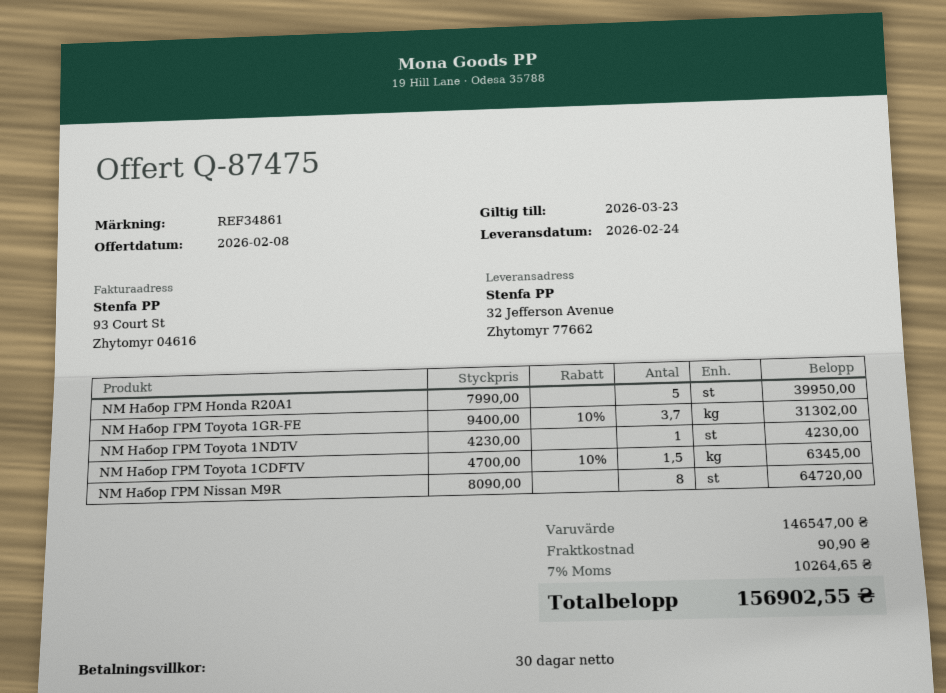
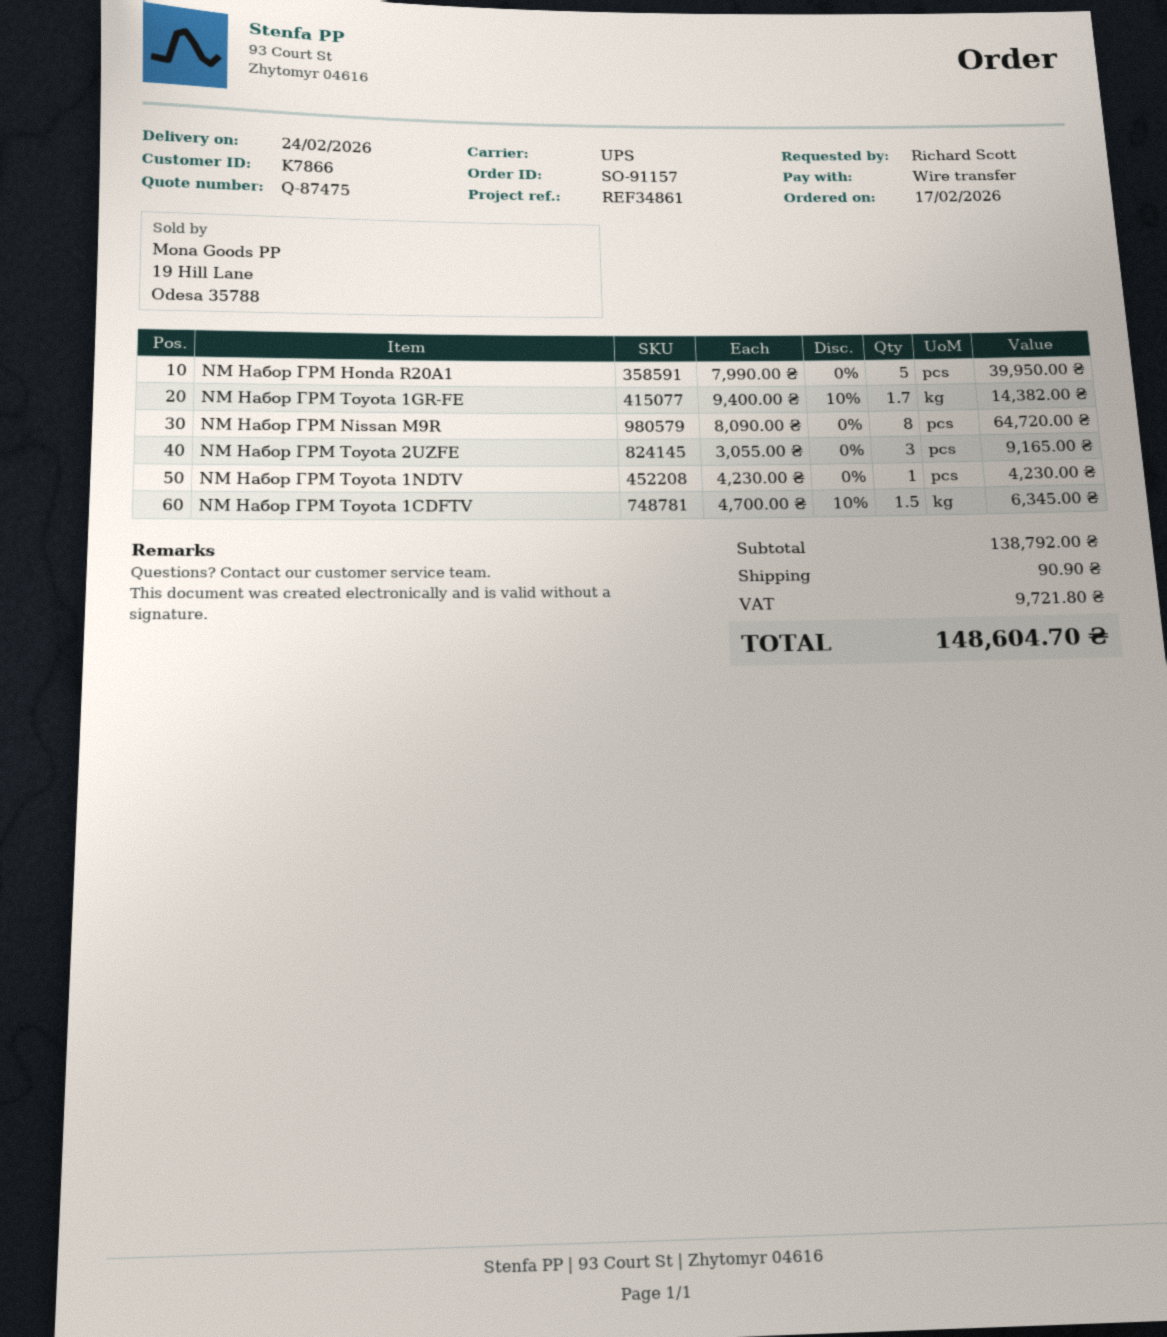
NM Набор ГРМ Toyota 1GR-FE: 3.7 x 9400.00 - 10% = 31302.00 -> 1.7 x 9400.00 - 10% = 14382.00
NM Набор ГРМ Toyota 2UZFE: none -> 3 x 3055.00 = 9165.00
subtotal: 146547.00 -> 138792.00
tax: 10264.65 -> 9721.80
total: 156902.55 -> 148604.70

